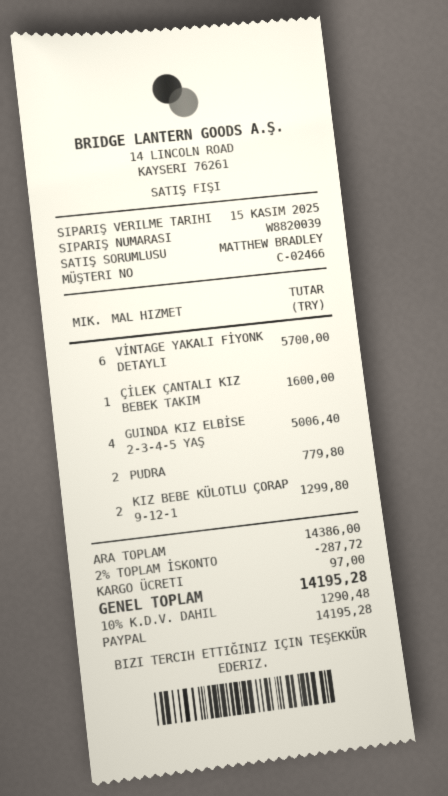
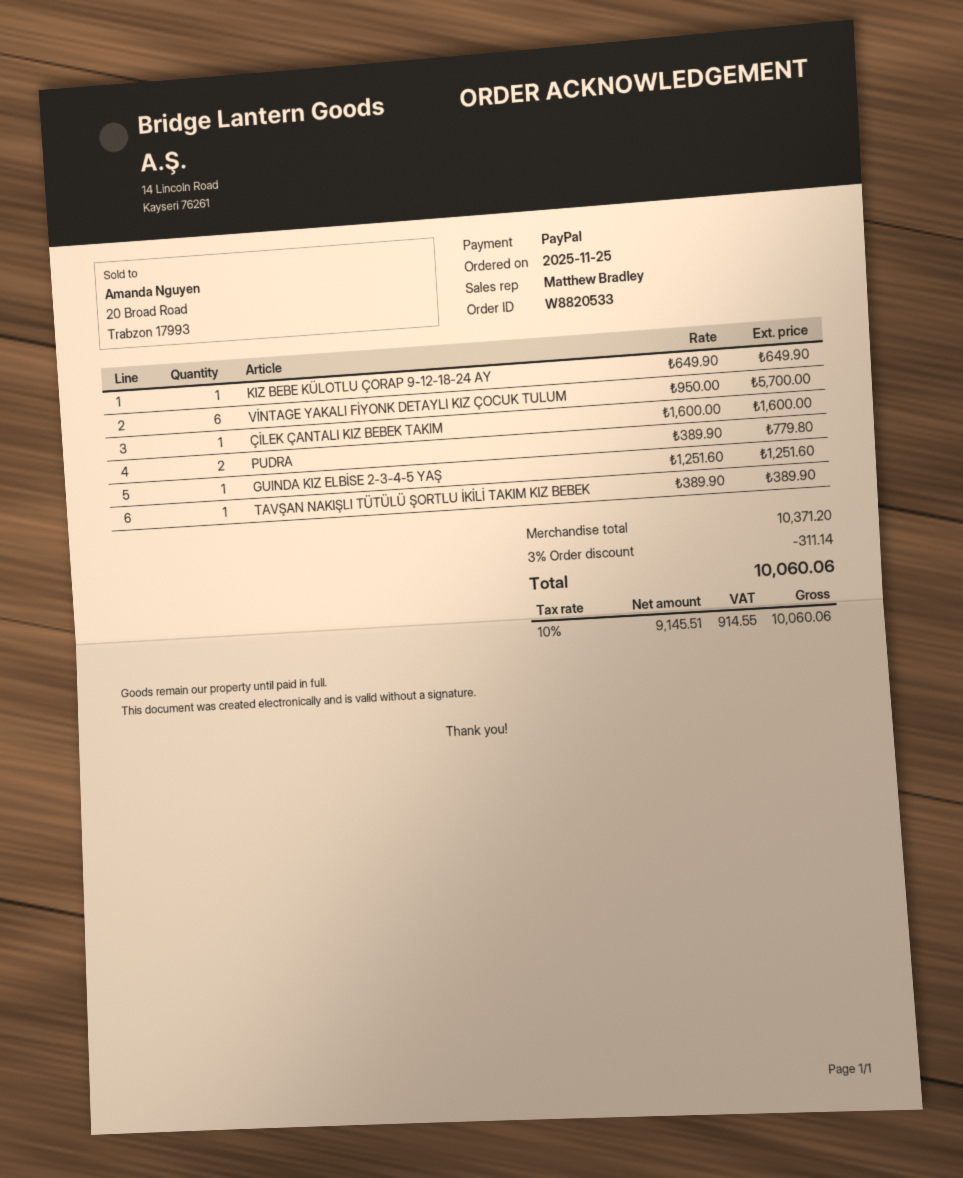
order number: W8820039 -> W8820533
order date: 2025-11-15 -> 2025-11-25
GUINDA KIZ ELBİSE 2-3-4-5 YAŞ: 4 for 5006.40 -> 1 for 1251.60
KIZ BEBE KÜLOTLU ÇORAP 9-12-1: 2 for 1299.80 -> 1 for 649.90
TAVŞAN NAKIŞLI TÜTÜLÜ ŞORTLU İKİLİ TAKIM KIZ BEBEK: none -> 1 for 389.90
subtotal: 14386.00 -> 10371.20
discount: 2% = 287.72 -> 3% = 311.14
shipping: 97.00 -> none
tax: 10% = 1290.48 -> 10% = 914.55
total: 14195.28 -> 10060.06

